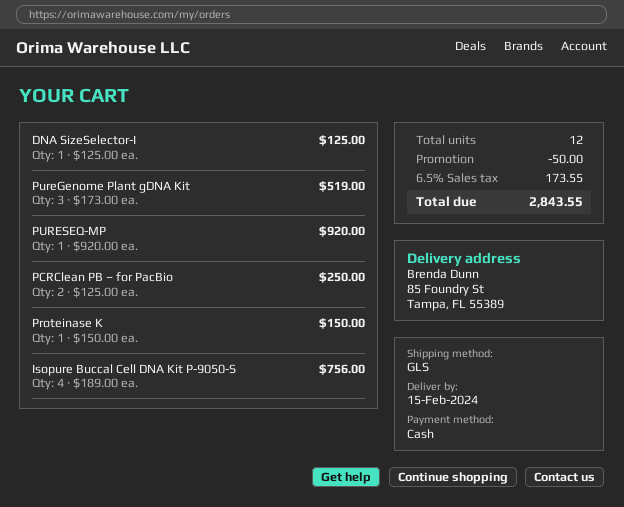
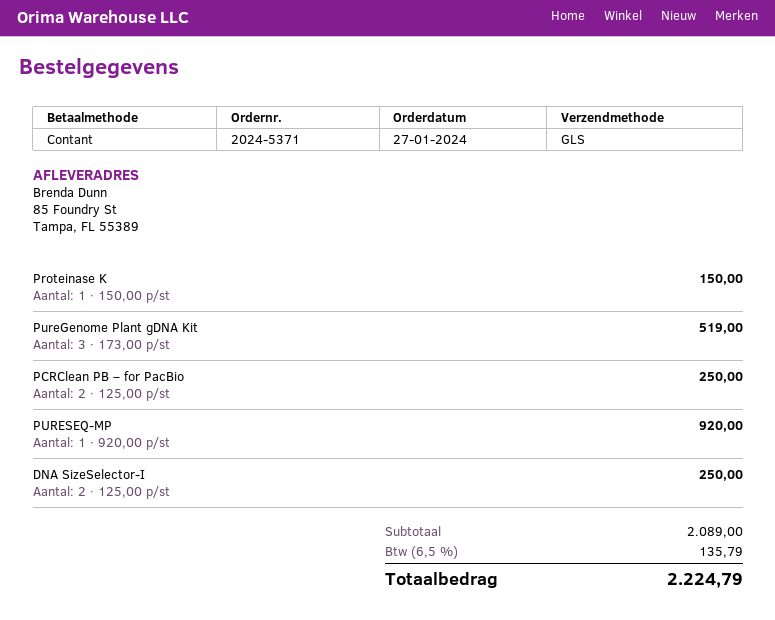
DNA SizeSelector-I: 1 x 125.00 = 125.00 -> 2 x 125.00 = 250.00
Isopure Buccal Cell DNA Kit P-9050-S: 4 x 189.00 = 756.00 -> none
discount: 50.00 -> none
tax: 6.5% = 173.55 -> 6.5% = 135.79
total: 2843.55 -> 2224.79

